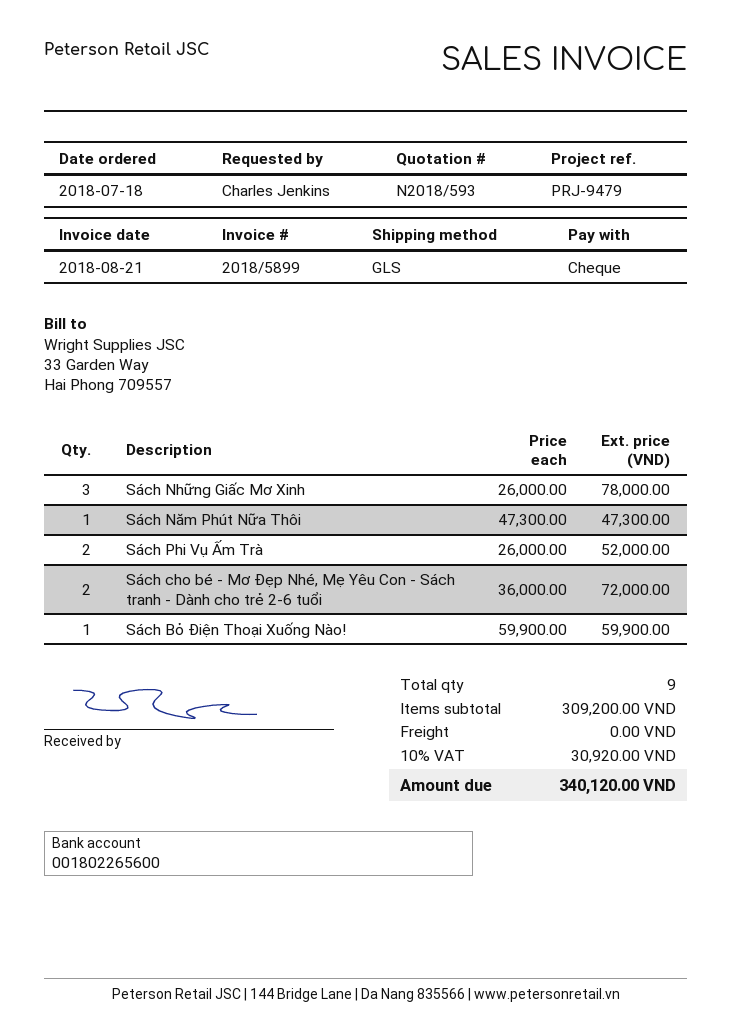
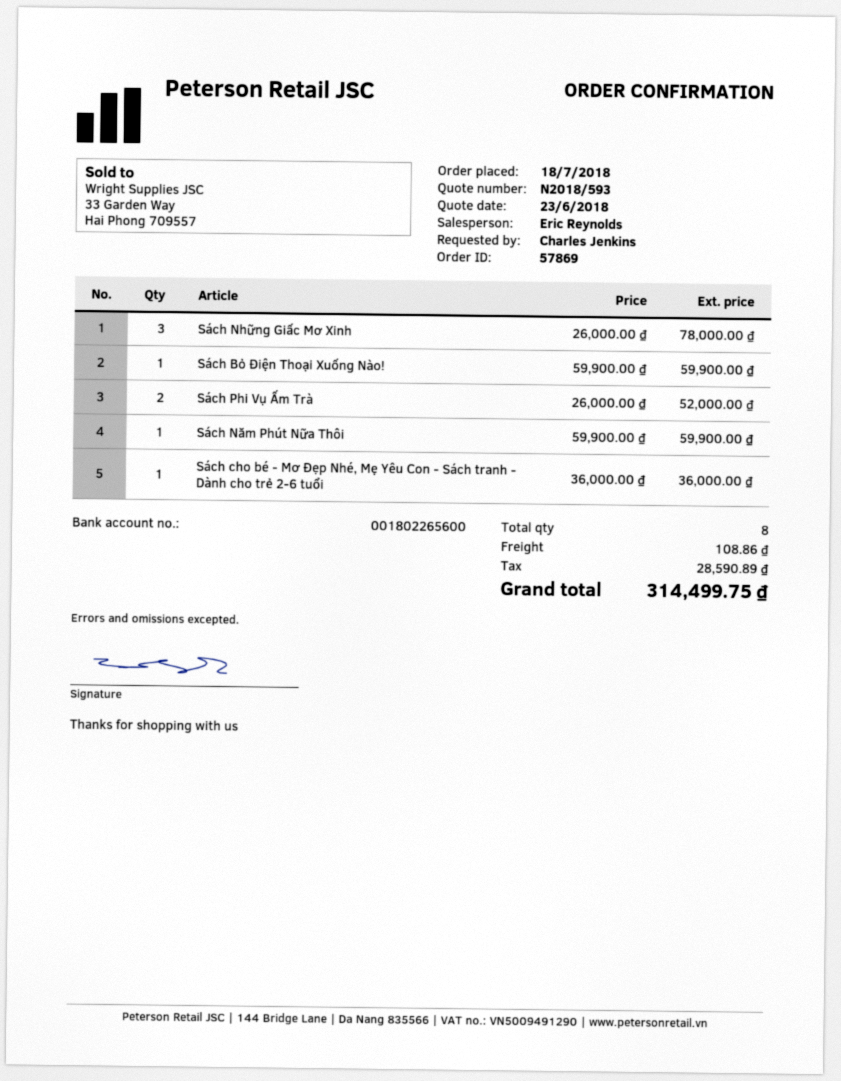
Sách Năm Phút Nữa Thôi: 1 x 47300.00 = 47300.00 -> 1 x 59900.00 = 59900.00
Sách cho bé - Mơ Đẹp Nhé, Mẹ Yêu Con - Sách tranh - Dành cho trẻ 2-6 tuổi: 2 x 36000.00 = 72000.00 -> 1 x 36000.00 = 36000.00
total quantity: 9 -> 8
shipping: 0.00 -> 108.86
tax: 30920.00 -> 28590.89
total: 340120.00 -> 314499.75

